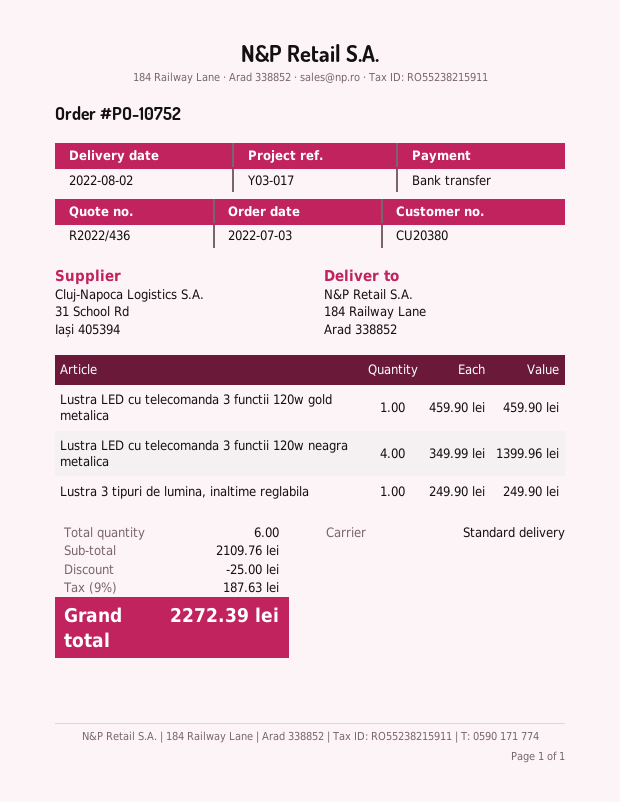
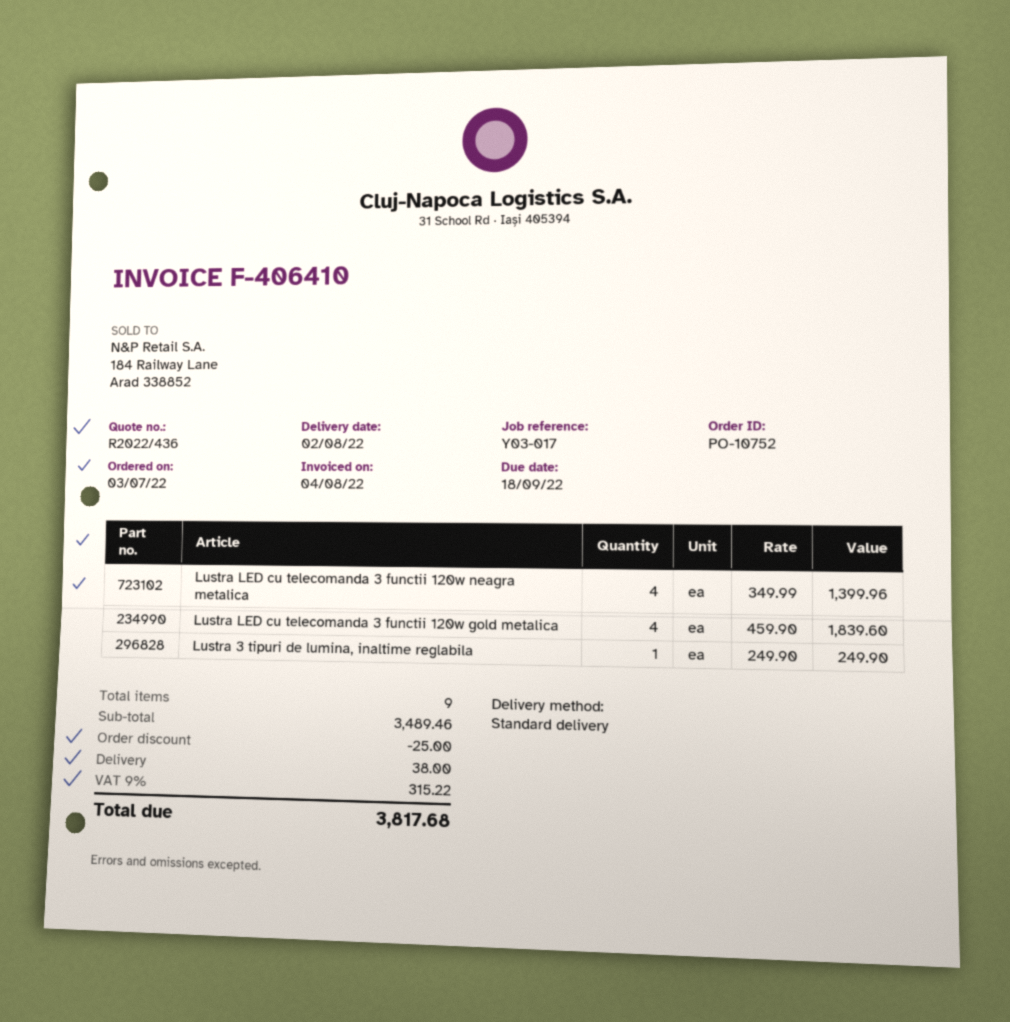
Lustra LED cu telecomanda 3 functii 120w gold metalica: 1 x 459.90 = 459.90 -> 4 x 459.90 = 1839.60
total quantity: 6 -> 9
subtotal: 2109.76 -> 3489.46
shipping: none -> 38.00
tax: 9% = 187.63 -> 9% = 315.22
total: 2272.39 -> 3817.68

